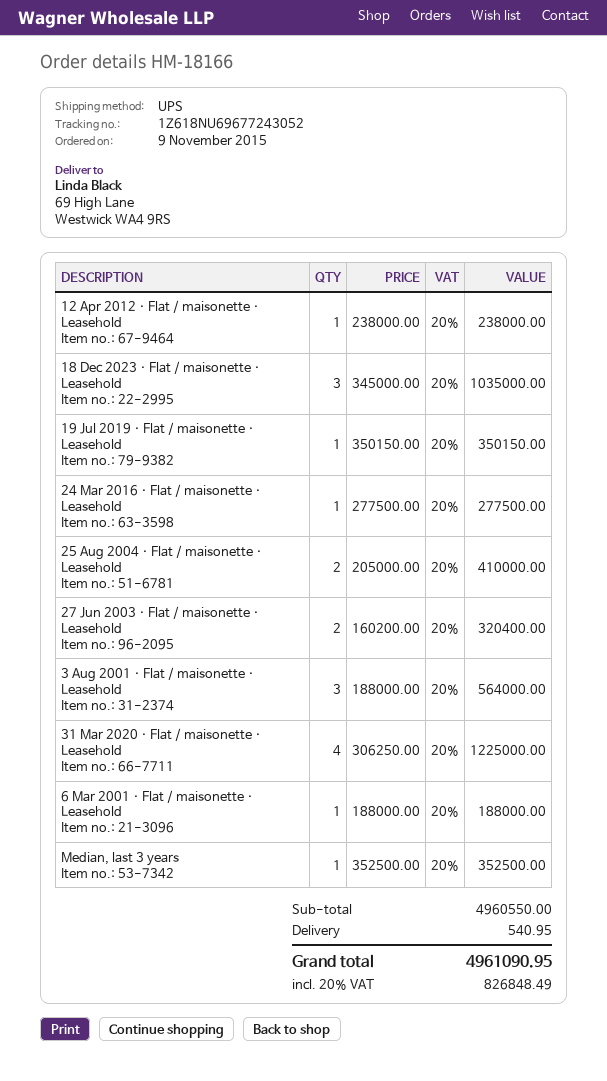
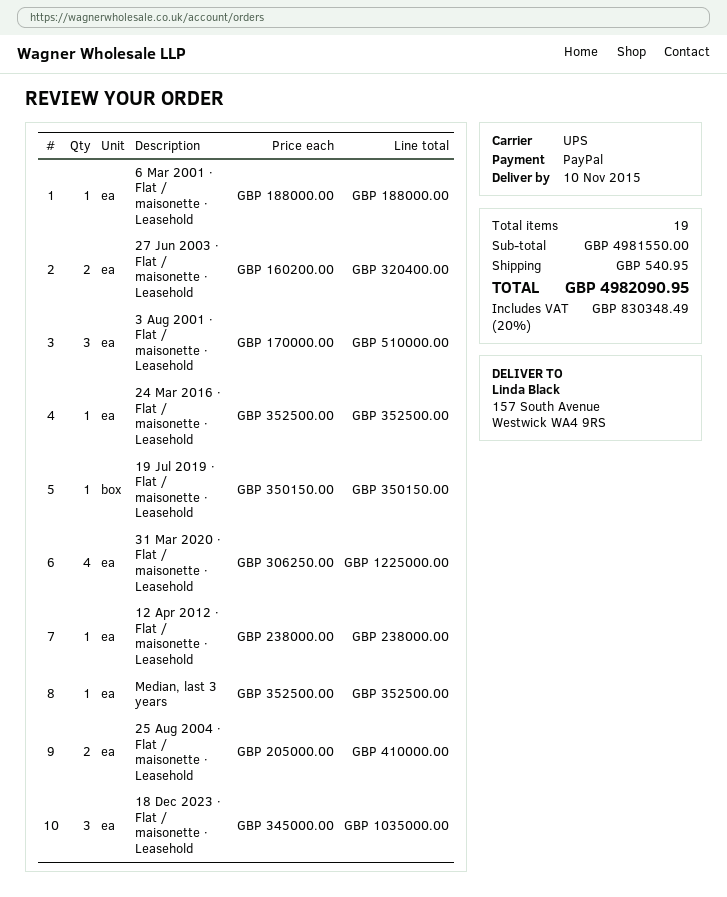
ship to: 69 High Lane, Westwick WA4 9RS -> 157 South Avenue, Westwick WA4 9RS
24 Mar 2016 · Flat / maisonette · Leasehold: 1 x 277500.00 = 277500.00 -> 1 x 352500.00 = 352500.00
3 Aug 2001 · Flat / maisonette · Leasehold: 3 x 188000.00 = 564000.00 -> 3 x 170000.00 = 510000.00
subtotal: 4960550.00 -> 4981550.00
tax: 20% = 826848.49 -> 20% = 830348.49
total: 4961090.95 -> 4982090.95

